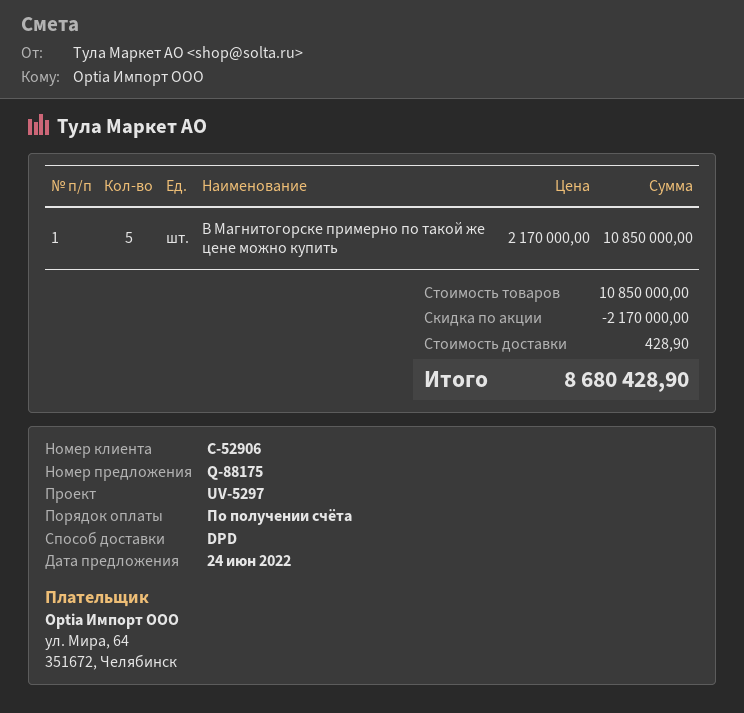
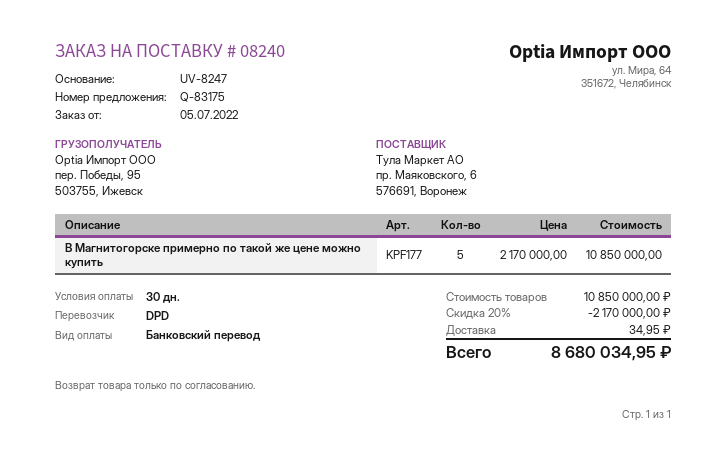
quote number: Q-88175 -> Q-83175
payment terms: on receipt -> 30 days
reference: UV-5297 -> UV-8247
shipping: 428.90 -> 34.95
total: 8680428.90 -> 8680034.95

